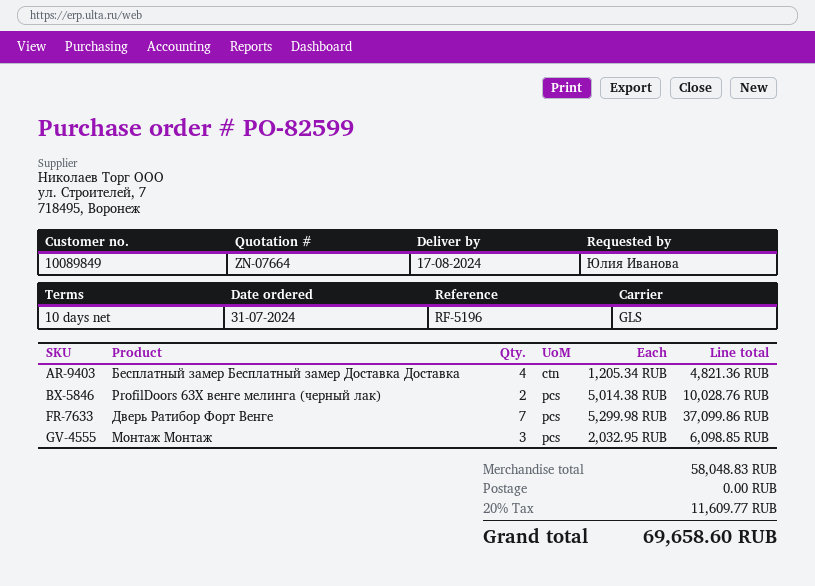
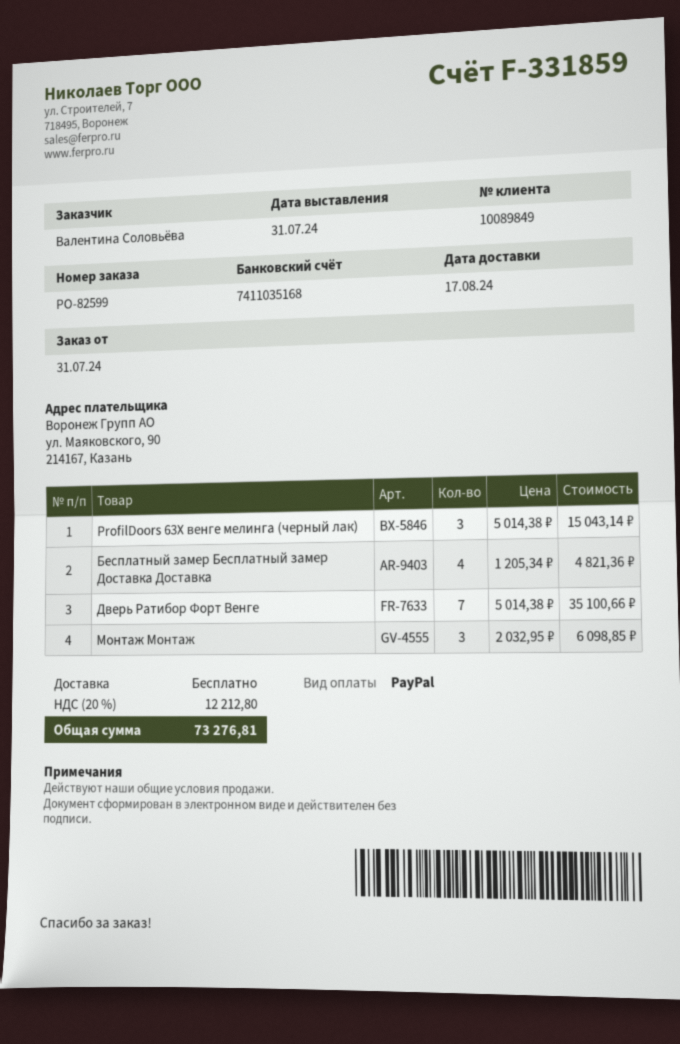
ordered by: Юлия Иванова -> Валентина Соловьёва
ProfilDoors 63X венге мелинга (черный лак): 2 x 5014.38 = 10028.76 -> 3 x 5014.38 = 15043.14
Дверь Ратибор Форт Венге: 7 x 5299.98 = 37099.86 -> 7 x 5014.38 = 35100.66
tax: 20% = 11609.77 -> 20% = 12212.80
total: 69658.60 -> 73276.81

